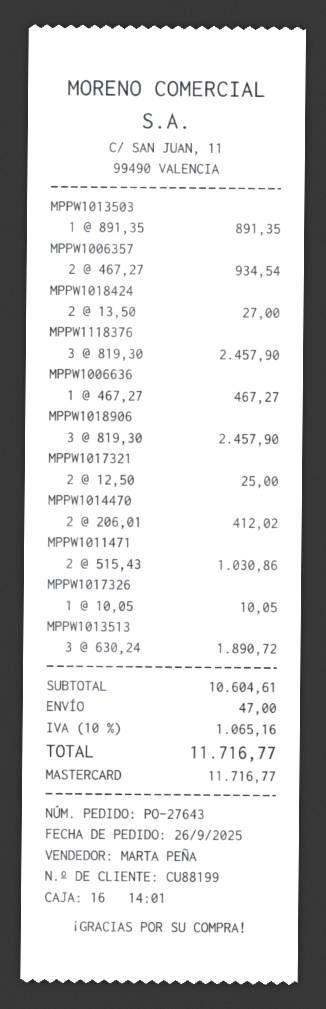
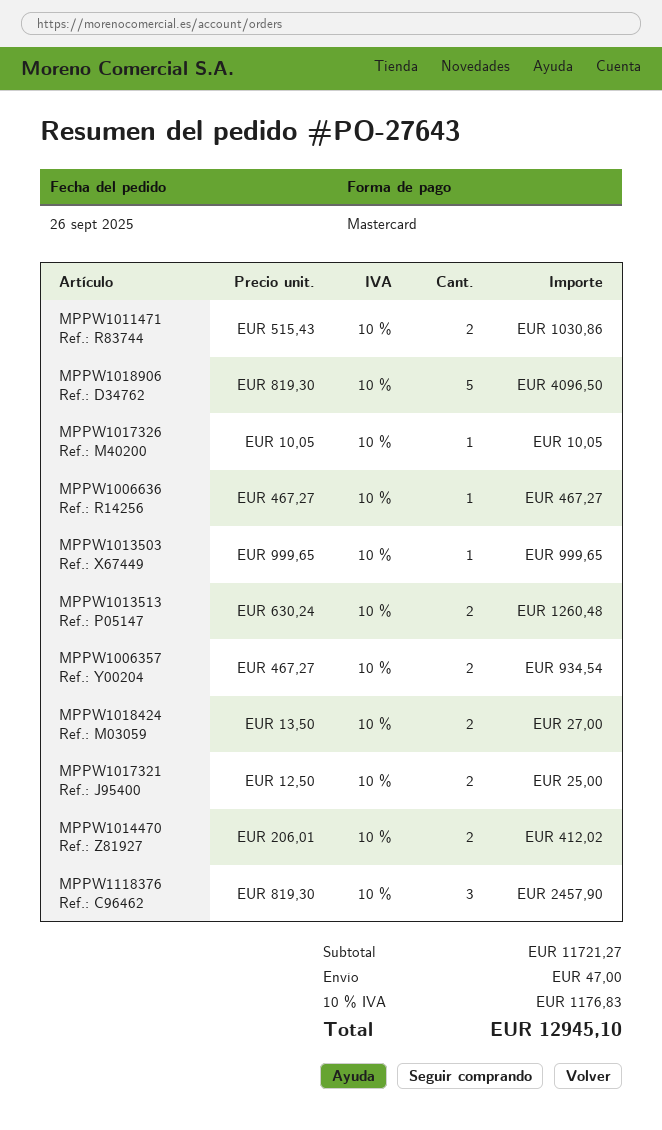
MPPW1013503: 1 x 891.35 = 891.35 -> 1 x 999.65 = 999.65
MPPW1018906: 3 x 819.30 = 2457.90 -> 5 x 819.30 = 4096.50
MPPW1013513: 3 x 630.24 = 1890.72 -> 2 x 630.24 = 1260.48
subtotal: 10604.61 -> 11721.27
tax: 10% = 1065.16 -> 10% = 1176.83
total: 11716.77 -> 12945.10

